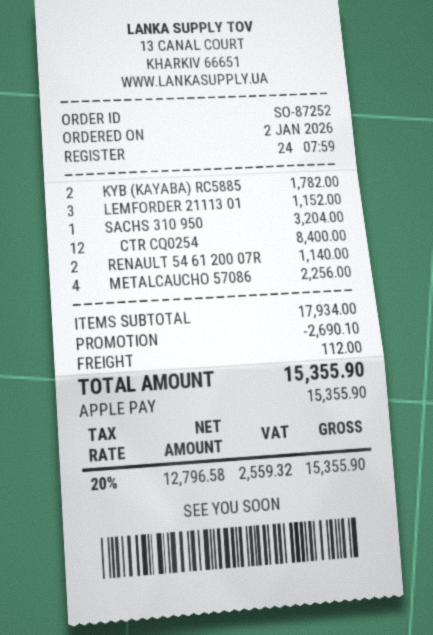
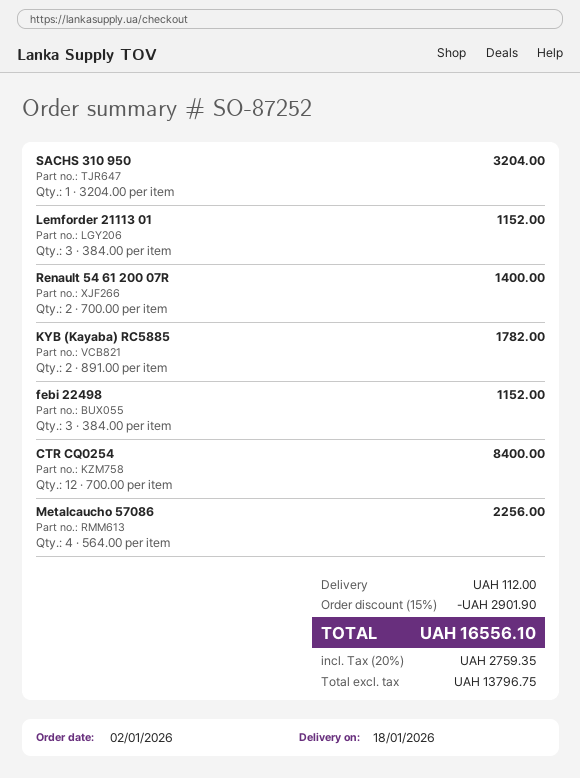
RENAULT 54 61 200 07R: 2 for 1140.00 -> 2 for 1400.00
febi 22498: none -> 3 for 1152.00
discount: 2690.10 -> 2901.90
net: 12796.58 -> 13796.75
tax: 20% = 2559.32 -> 20% = 2759.35
total: 15355.90 -> 16556.10

